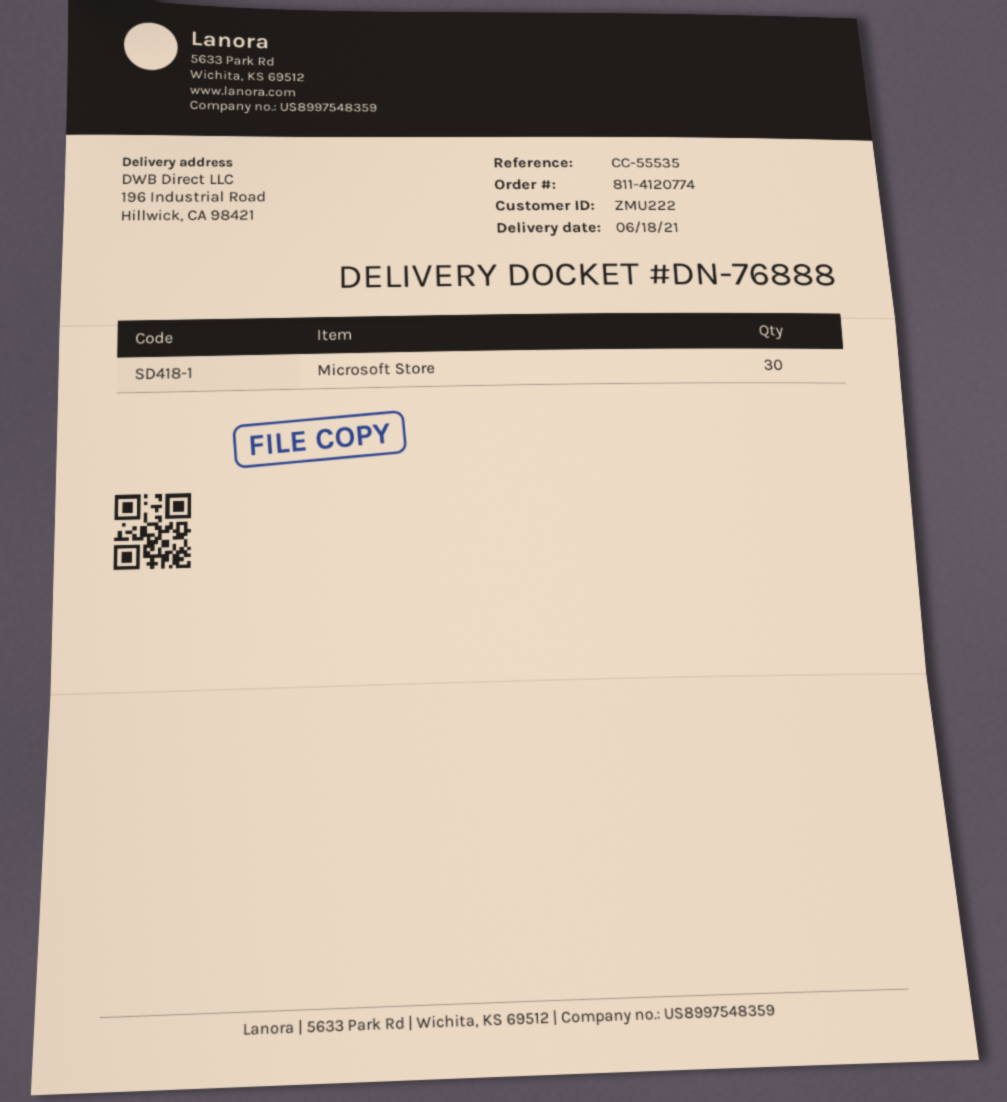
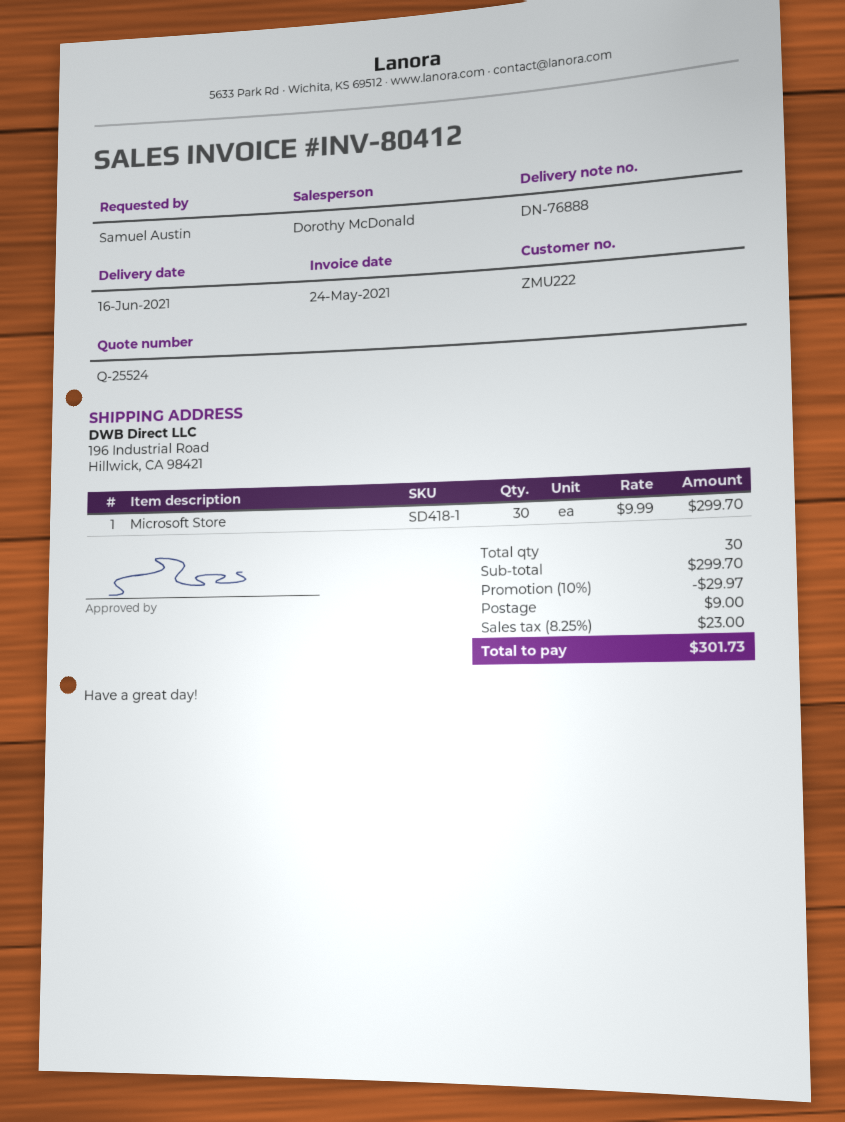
delivery date: 2021-06-18 -> 2021-06-16

